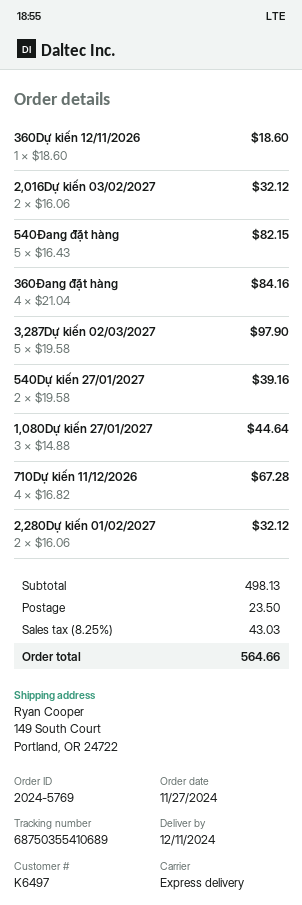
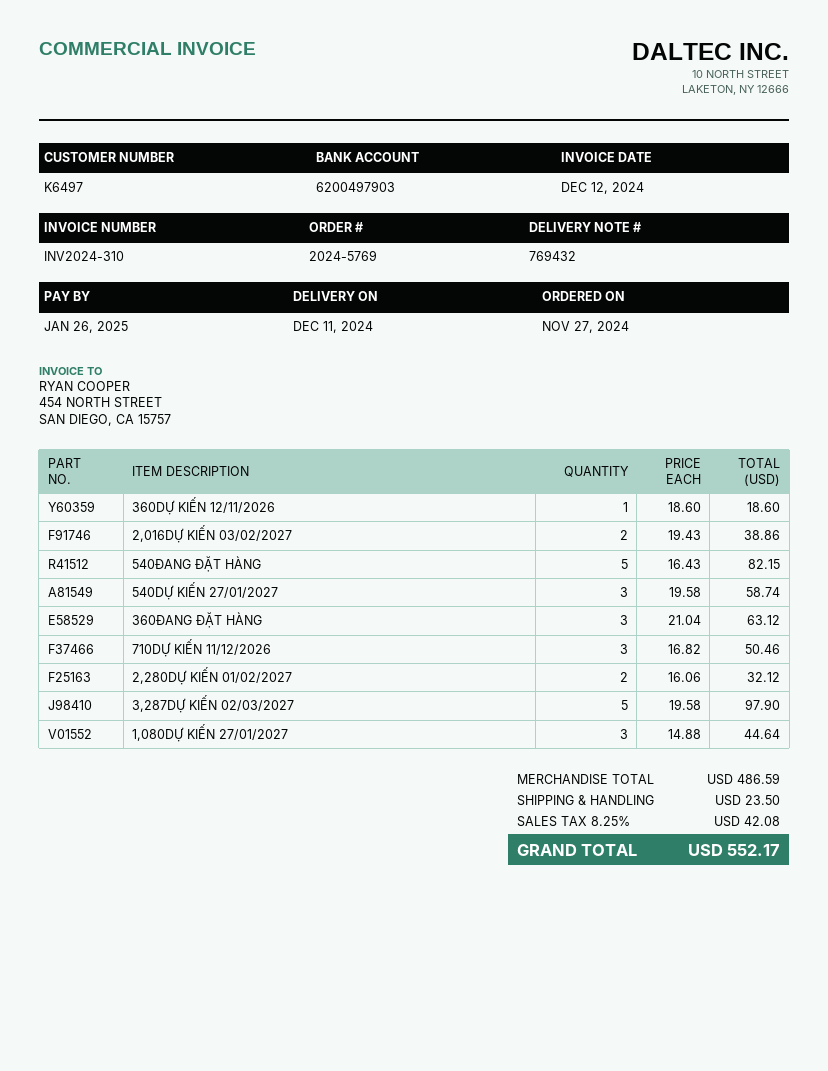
2,016Dự kiến 03/02/2027: 2 x 16.06 = 32.12 -> 2 x 19.43 = 38.86
360Đang đặt hàng: 4 x 21.04 = 84.16 -> 3 x 21.04 = 63.12
540Dự kiến 27/01/2027: 2 x 19.58 = 39.16 -> 3 x 19.58 = 58.74
710Dự kiến 11/12/2026: 4 x 16.82 = 67.28 -> 3 x 16.82 = 50.46
subtotal: 498.13 -> 486.59
tax: 8.25% = 43.03 -> 8.25% = 42.08
total: 564.66 -> 552.17

